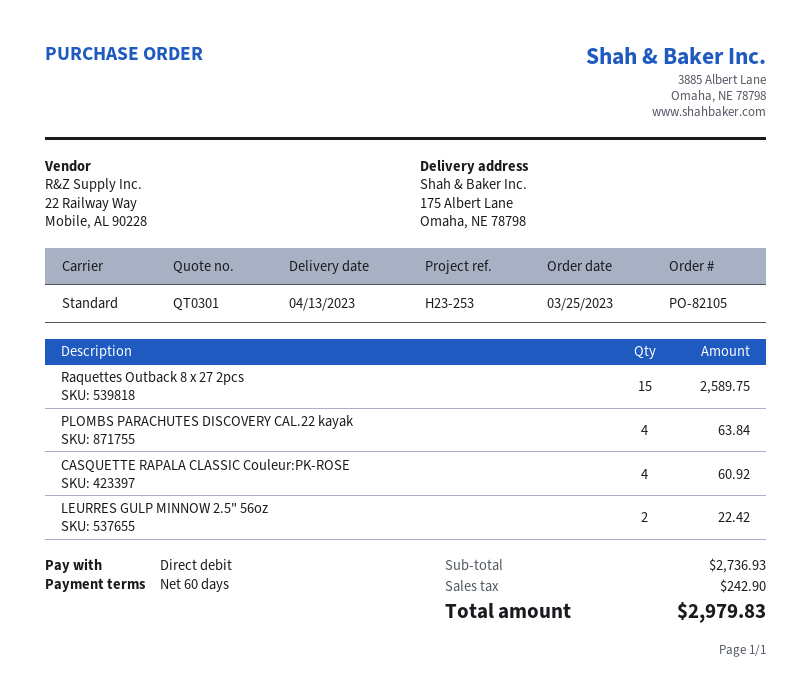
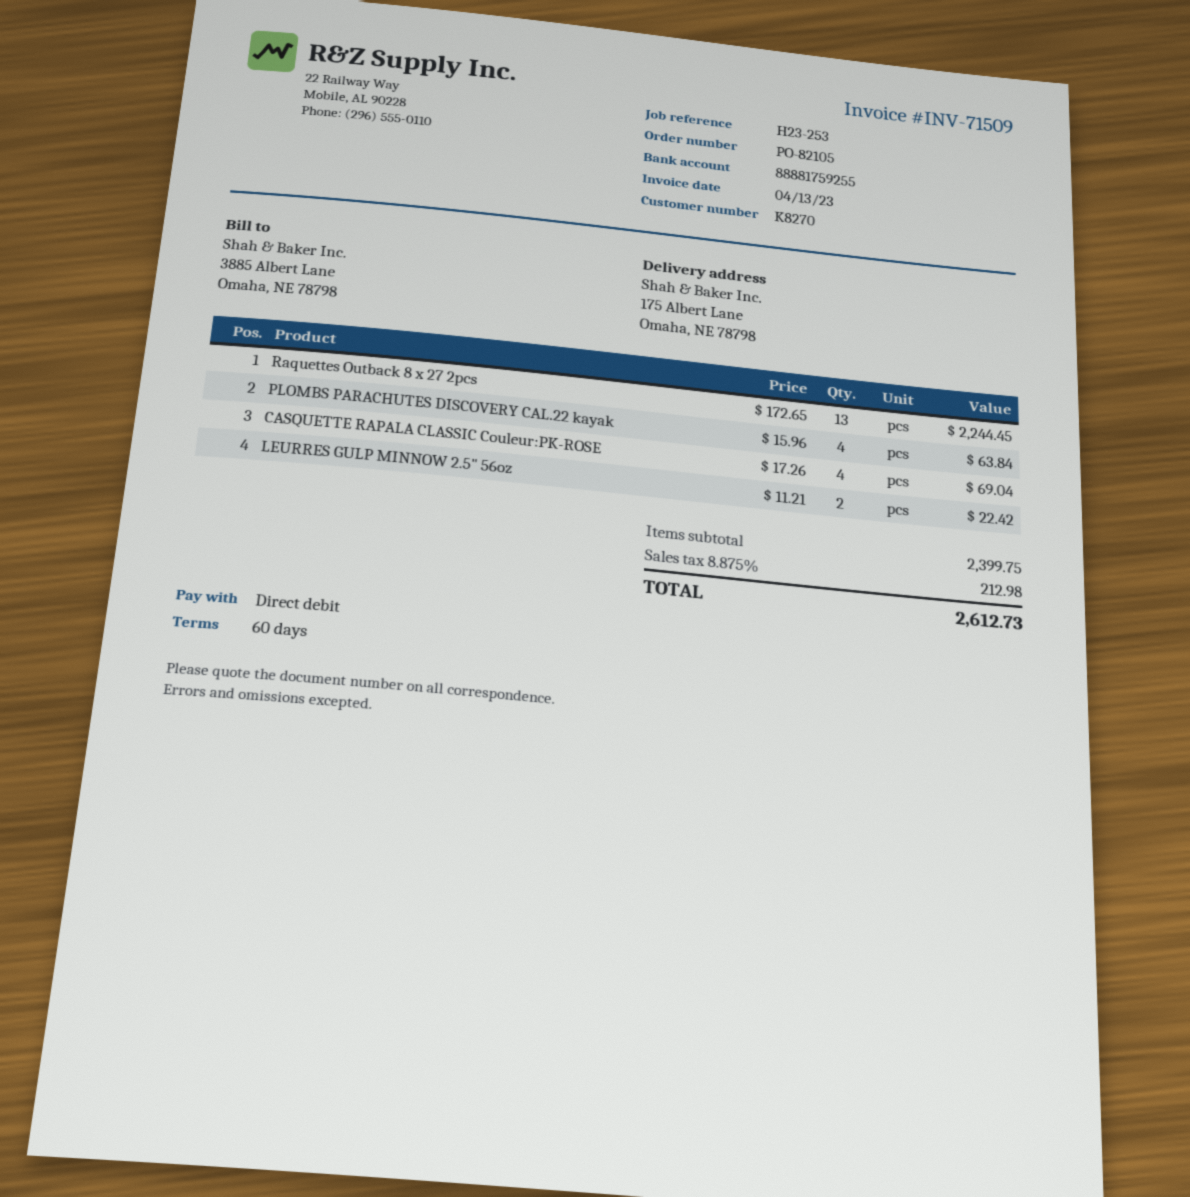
Raquettes Outback 8 x 27 2pcs: 15 for 2589.75 -> 13 for 2244.45
CASQUETTE RAPALA CLASSIC Couleur:PK-ROSE: 4 for 60.92 -> 4 for 69.04
subtotal: 2736.93 -> 2399.75
tax: 242.90 -> 212.98
total: 2979.83 -> 2612.73

